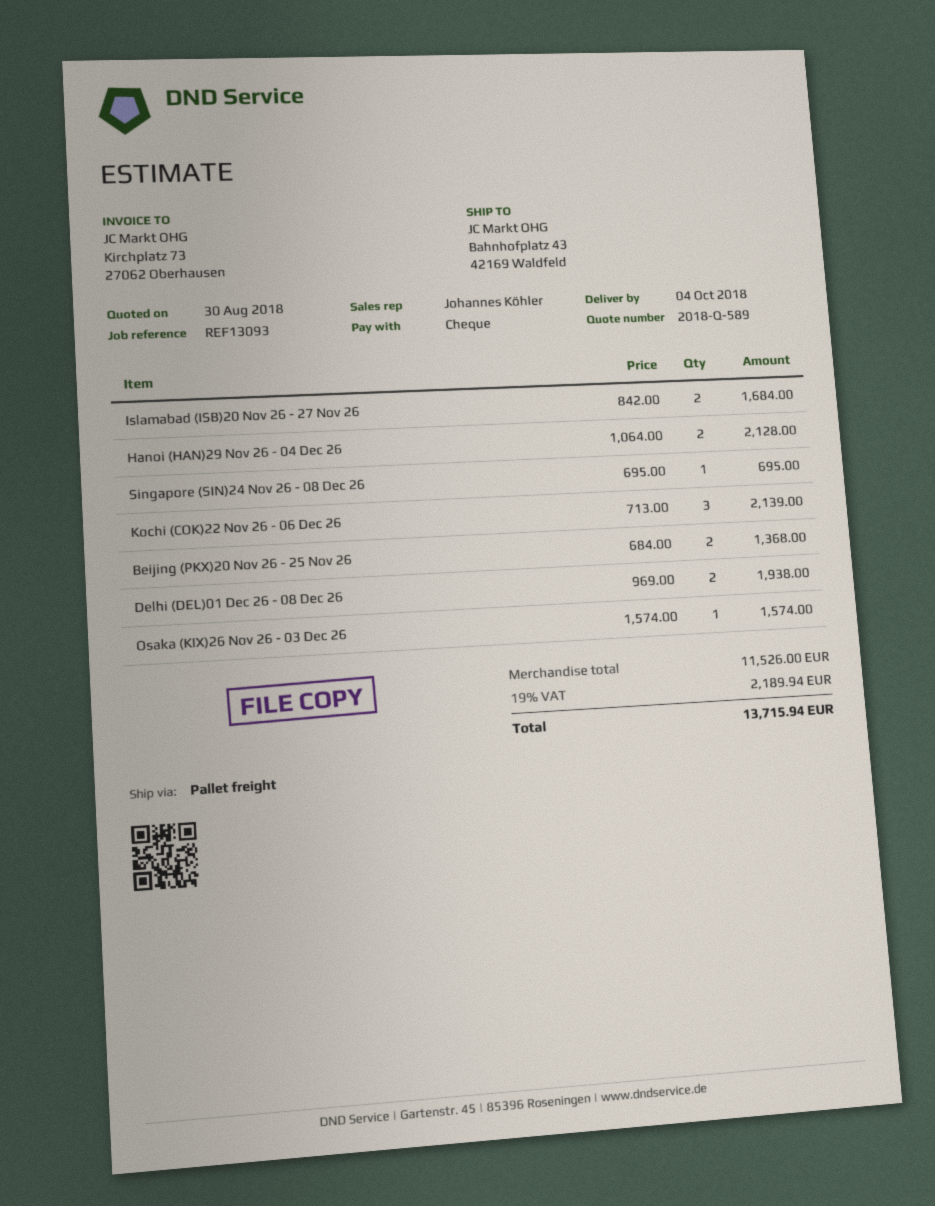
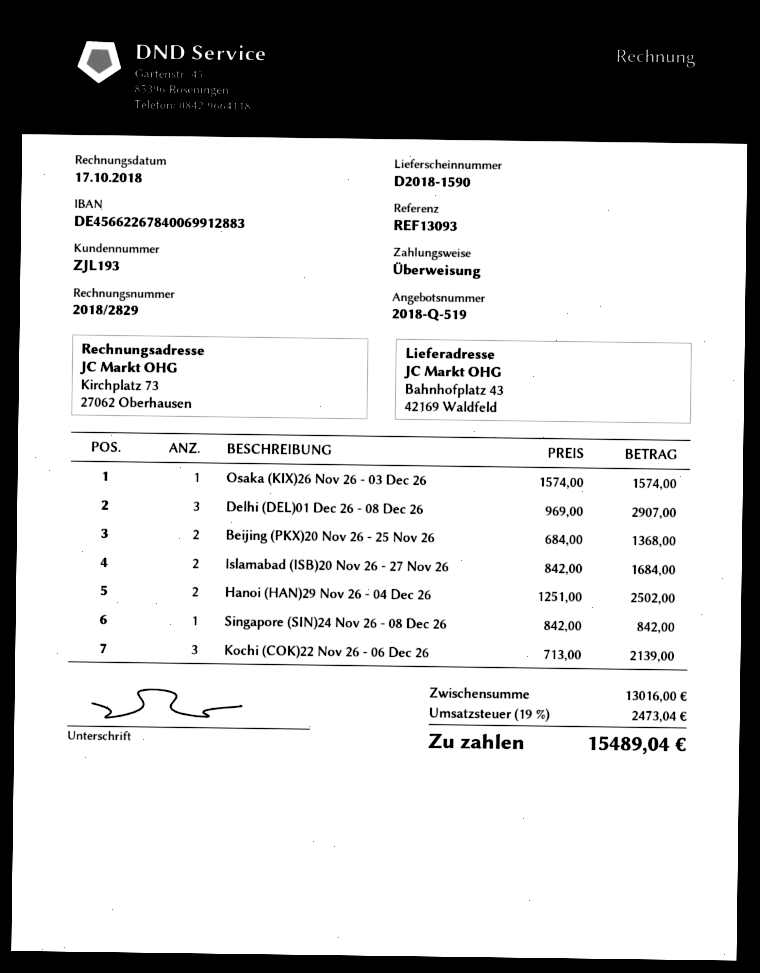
quote number: 2018-Q-589 -> 2018-Q-519
payment method: cheque -> bank transfer
Hanoi (HAN)29 Nov 26 - 04 Dec 26: 2 x 1064.00 = 2128.00 -> 2 x 1251.00 = 2502.00
Singapore (SIN)24 Nov 26 - 08 Dec 26: 1 x 695.00 = 695.00 -> 1 x 842.00 = 842.00
Delhi (DEL)01 Dec 26 - 08 Dec 26: 2 x 969.00 = 1938.00 -> 3 x 969.00 = 2907.00
subtotal: 11526.00 -> 13016.00
tax: 19% = 2189.94 -> 19% = 2473.04
total: 13715.94 -> 15489.04

